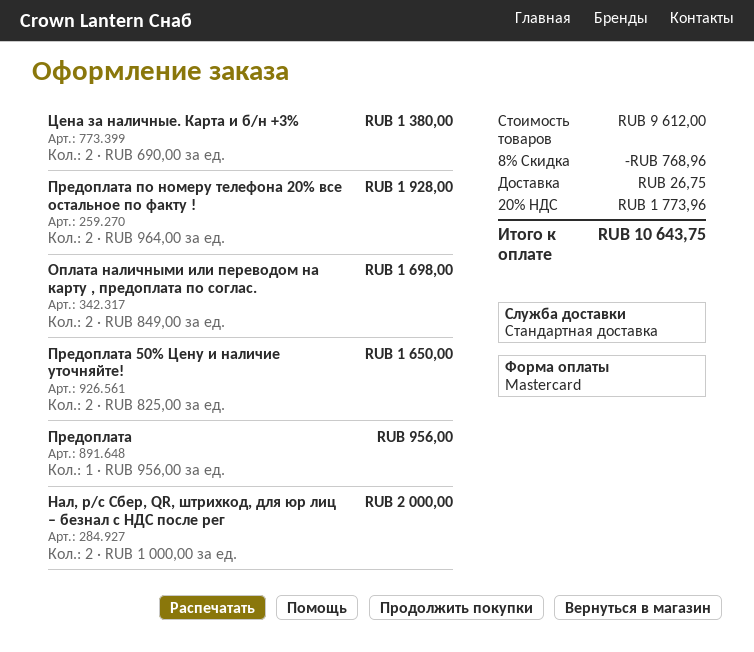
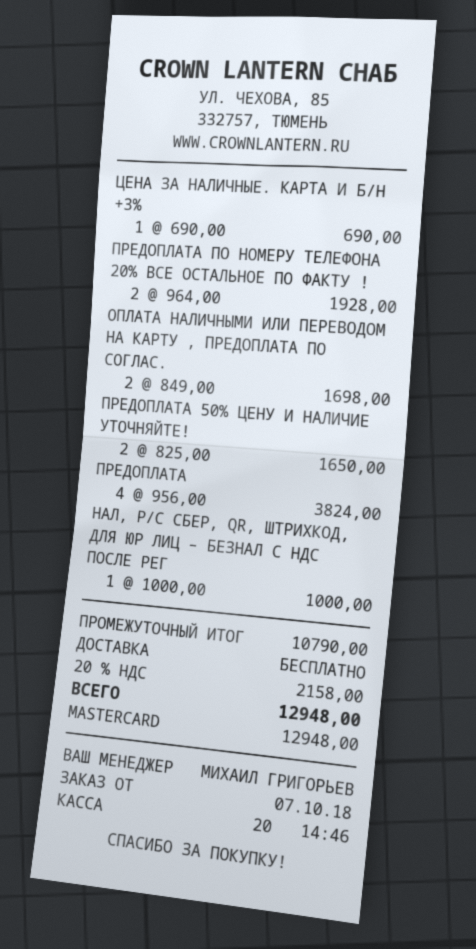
Цена за наличные. Карта и б/н +3%: 2 x 690.00 = 1380.00 -> 1 x 690.00 = 690.00
Предоплата: 1 x 956.00 = 956.00 -> 4 x 956.00 = 3824.00
Нал, р/с Сбер, QR, штрихкод, для юр лиц – безнал с НДС после рег: 2 x 1000.00 = 2000.00 -> 1 x 1000.00 = 1000.00
subtotal: 9612.00 -> 10790.00
discount: 8% = 768.96 -> none
shipping: 26.75 -> 0.00
tax: 20% = 1773.96 -> 20% = 2158.00
total: 10643.75 -> 12948.00

